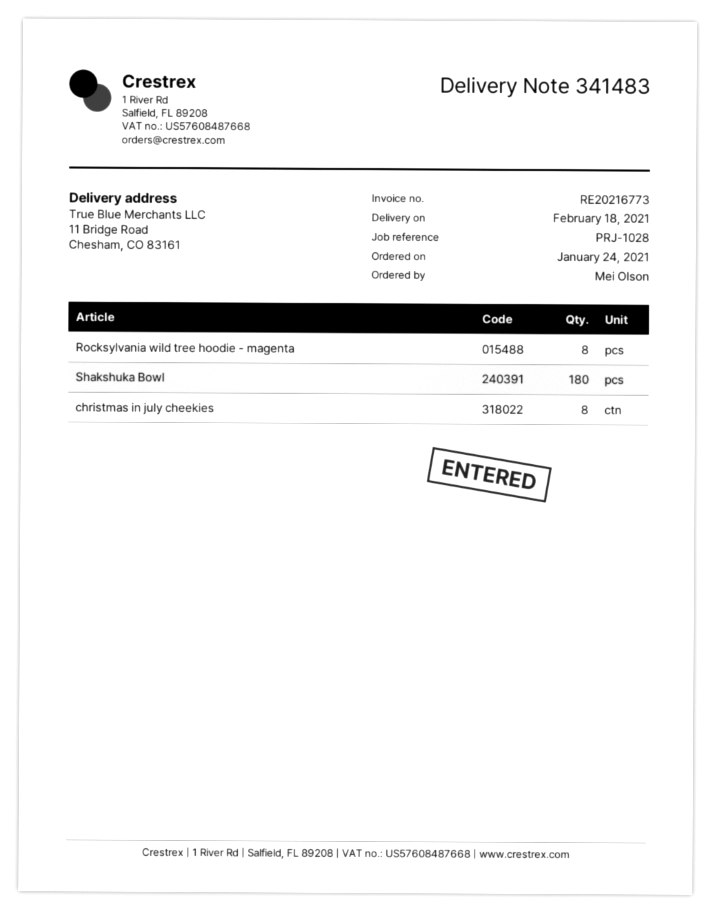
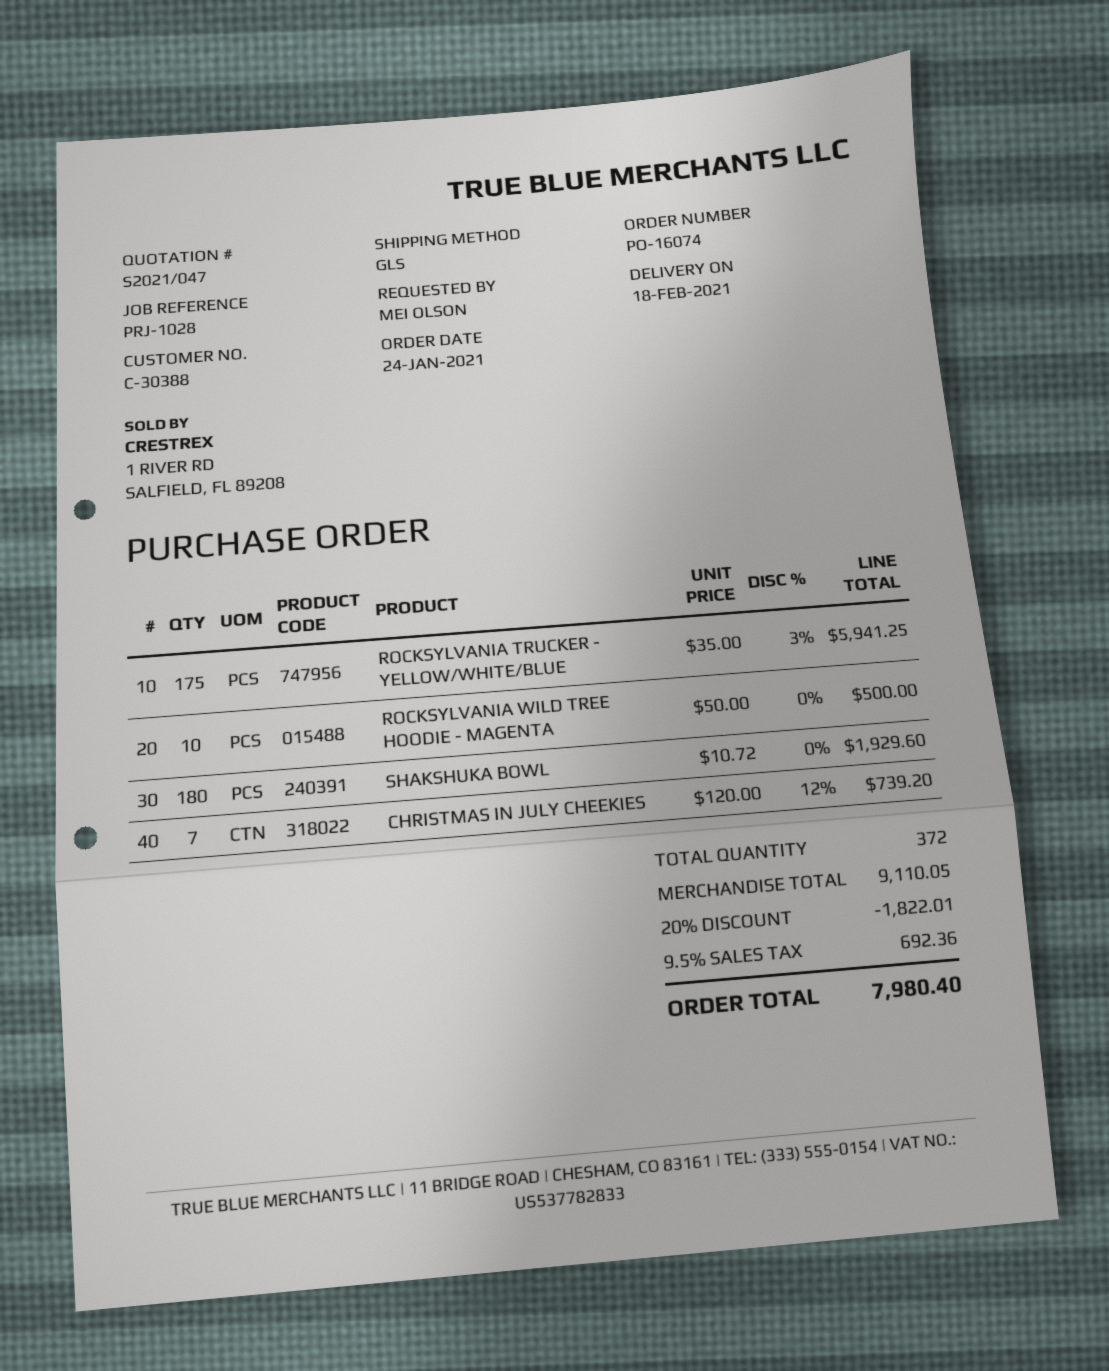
Rocksylvania wild tree hoodie - magenta: 8 -> 10
christmas in july cheekies: 8 -> 7
ROCKSYLVANIA TRUCKER - YELLOW/WHITE/BLUE: none -> 175

